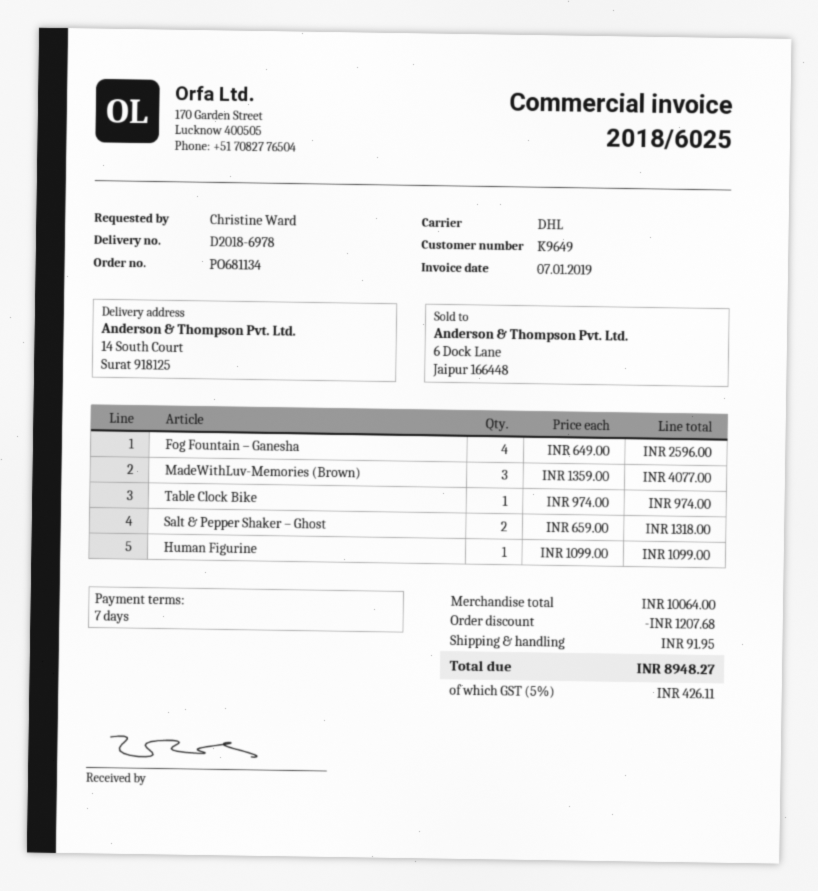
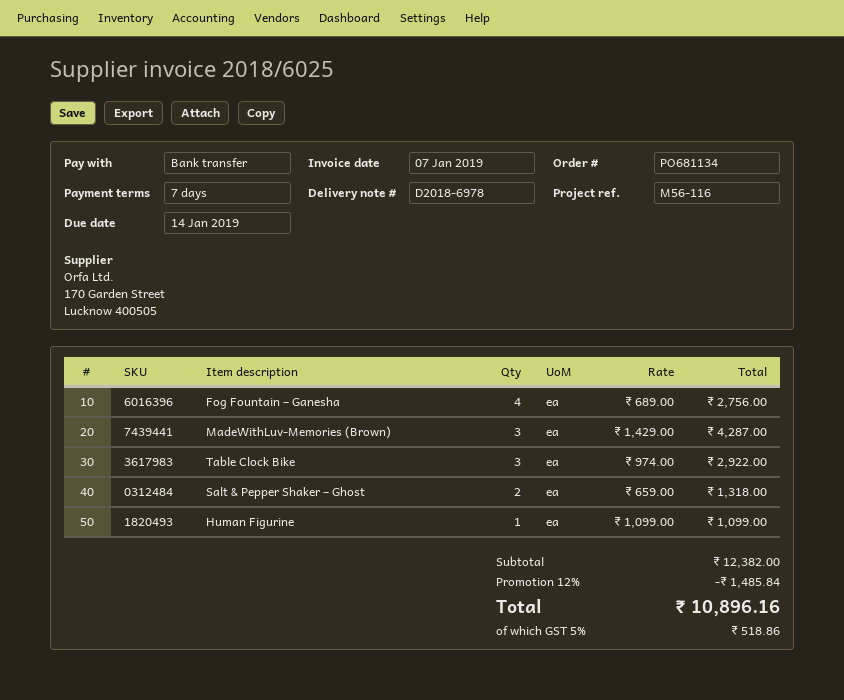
Fog Fountain – Ganesha: 4 x 649.00 = 2596.00 -> 4 x 689.00 = 2756.00
MadeWithLuv-Memories (Brown): 3 x 1359.00 = 4077.00 -> 3 x 1429.00 = 4287.00
Table Clock Bike: 1 x 974.00 = 974.00 -> 3 x 974.00 = 2922.00
subtotal: 10064.00 -> 12382.00
discount: 1207.68 -> 1485.84
shipping: 91.95 -> none
tax: 5% = 426.11 -> 5% = 518.86
total: 8948.27 -> 10896.16

